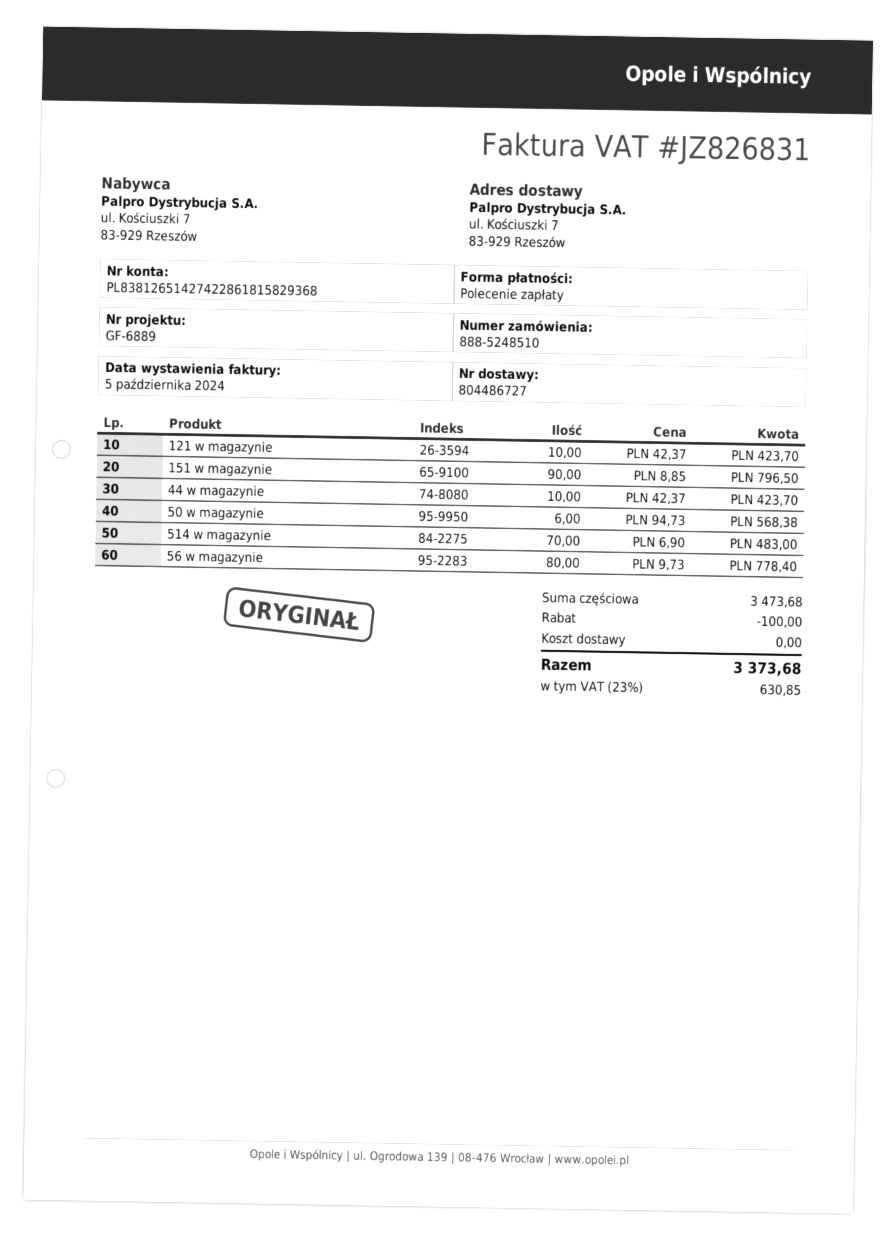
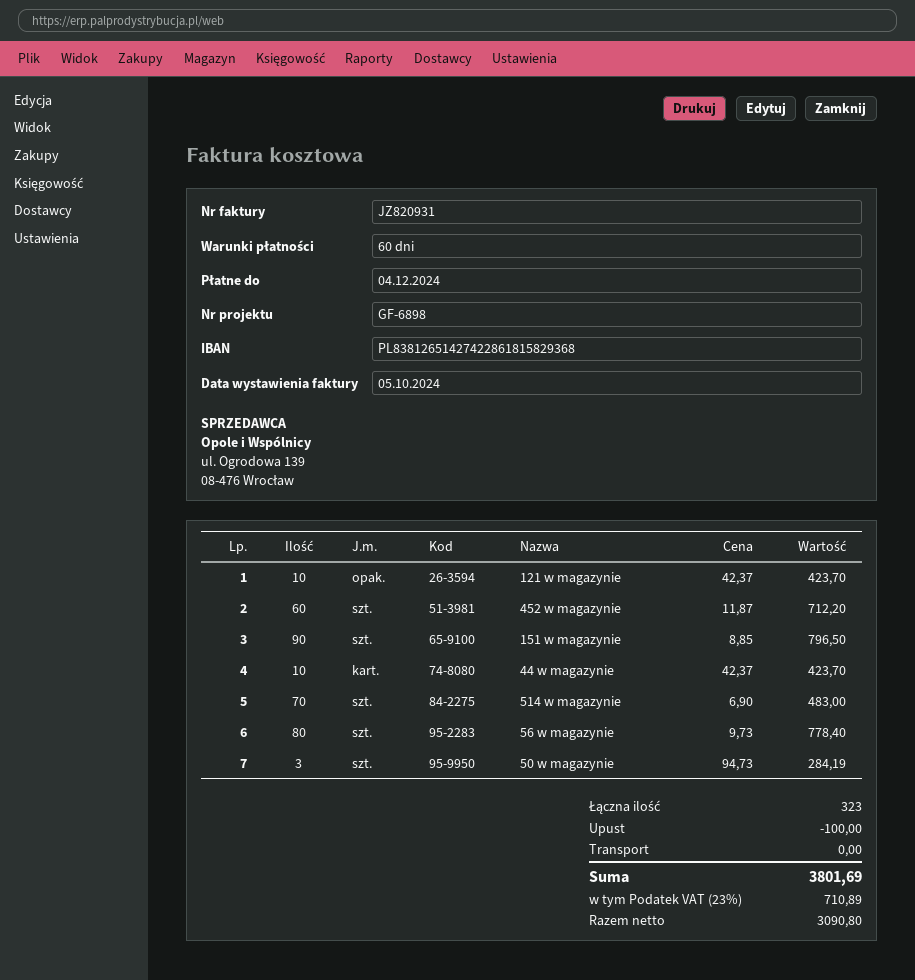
invoice number: JZ826831 -> JZ820931
reference: GF-6889 -> GF-6898
50 w magazynie: 6 x 94.73 = 568.38 -> 3 x 94.73 = 284.19
452 w magazynie: none -> 60 x 11.87 = 712.20
tax: 23% = 630.85 -> 23% = 710.89
total: 3373.68 -> 3801.69

